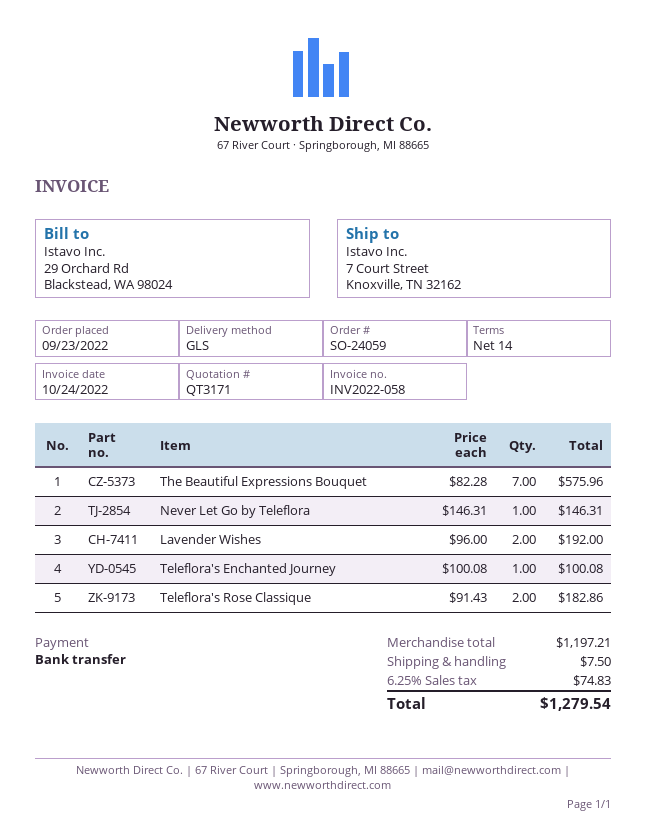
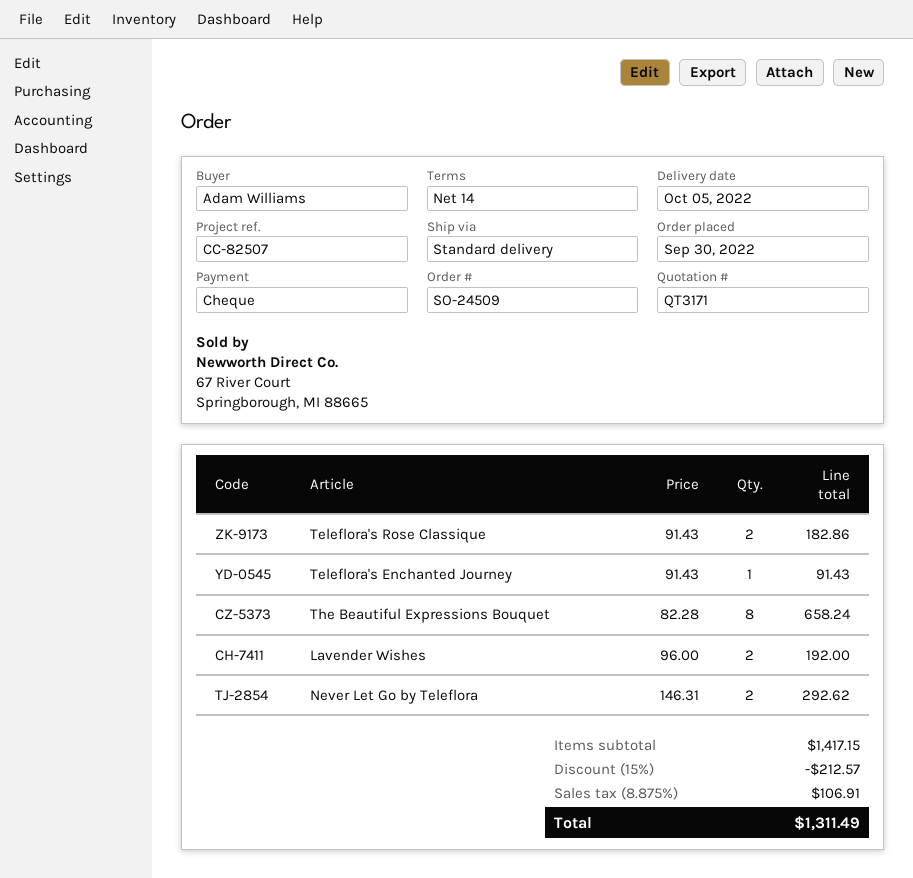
order number: SO-24059 -> SO-24509
order date: 2022-09-23 -> 2022-09-30
payment method: bank transfer -> cheque
shipping method: GLS -> standard
The Beautiful Expressions Bouquet: 7 x 82.28 = 575.96 -> 8 x 82.28 = 658.24
Never Let Go by Teleflora: 1 x 146.31 = 146.31 -> 2 x 146.31 = 292.62
Teleflora's Enchanted Journey: 1 x 100.08 = 100.08 -> 1 x 91.43 = 91.43
subtotal: 1197.21 -> 1417.15
discount: none -> 15% = 212.57
shipping: 7.50 -> none
tax: 6.25% = 74.83 -> 8.875% = 106.91
total: 1279.54 -> 1311.49

